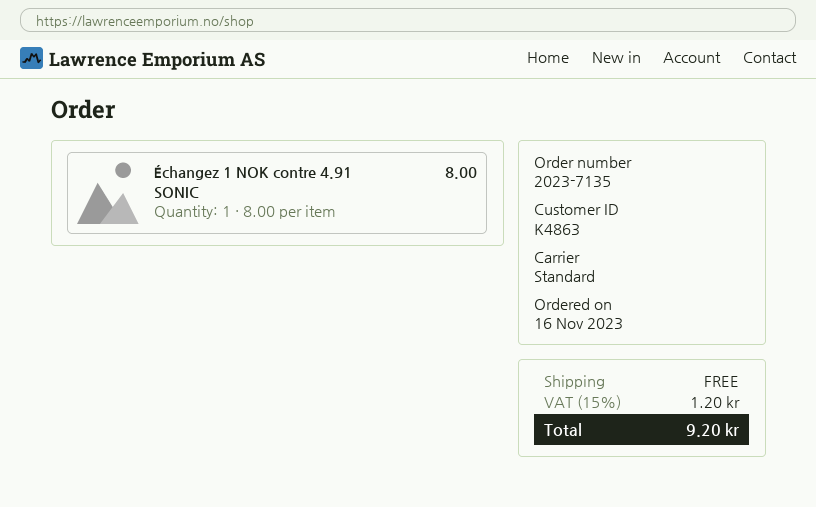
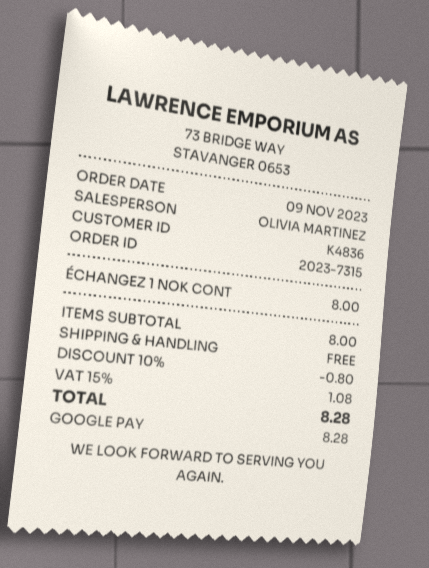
order number: 2023-7135 -> 2023-7315
order date: 2023-11-16 -> 2023-11-09
customer number: K4863 -> K4836
discount: none -> 10% = 0.80
tax: 15% = 1.20 -> 15% = 1.08
total: 9.20 -> 8.28

